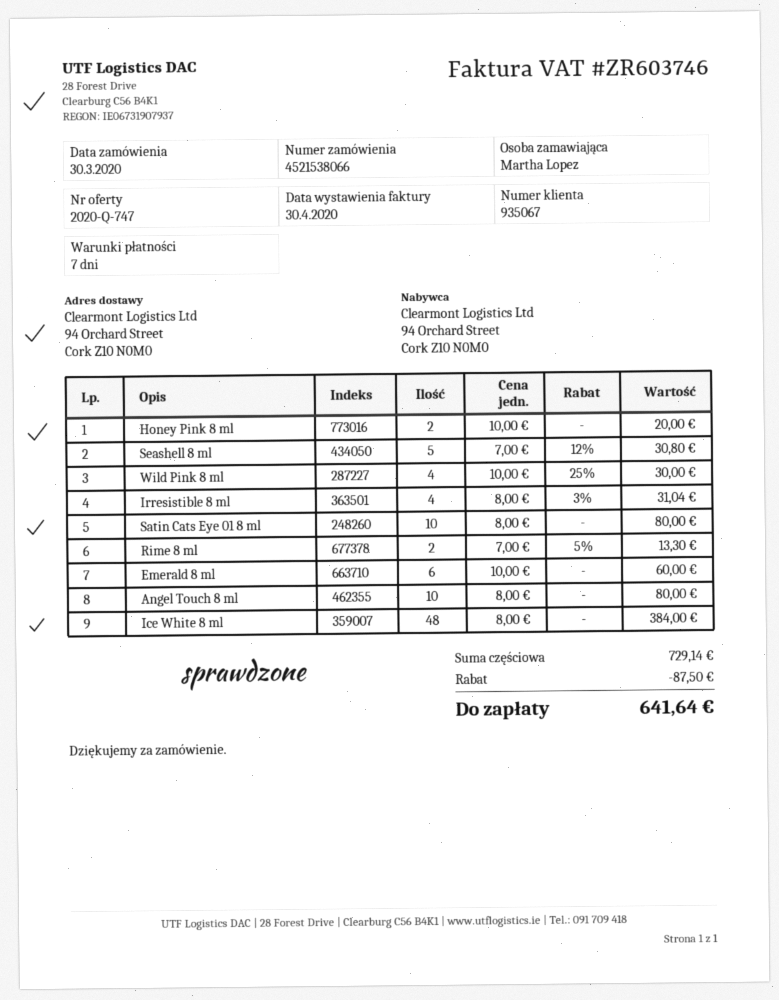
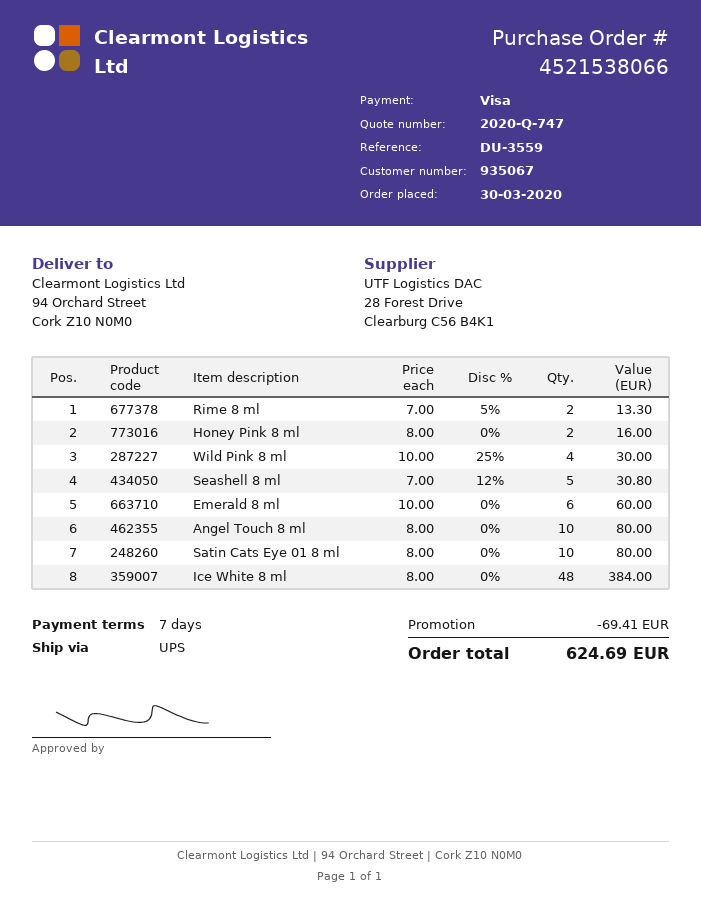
Honey Pink 8 ml: 2 x 10.00 = 20.00 -> 2 x 8.00 = 16.00
Irresistible 8 ml: 4 x 8.00 - 3% = 31.04 -> none
discount: 87.50 -> 69.41
total: 641.64 -> 624.69

